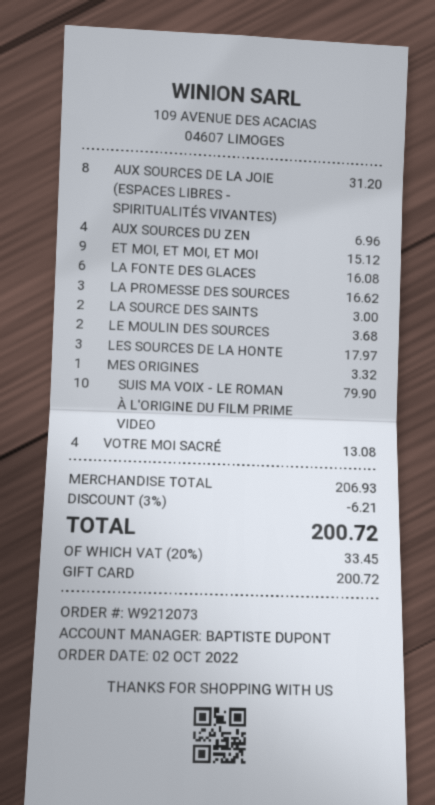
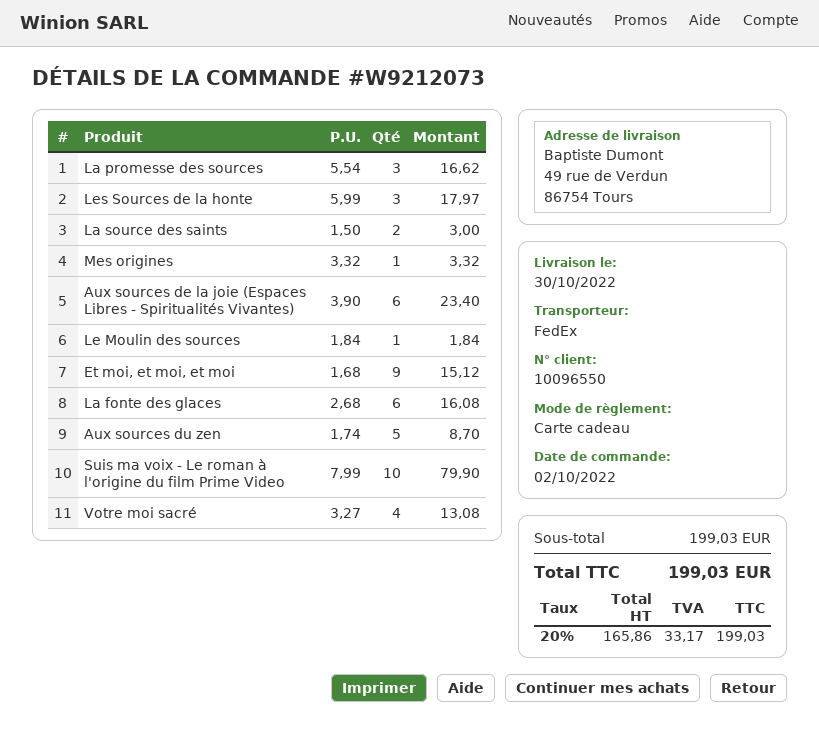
AUX SOURCES DE LA JOIE (ESPACES LIBRES - SPIRITUALITÉS VIVANTES): 8 for 31.20 -> 6 for 23.40
AUX SOURCES DU ZEN: 4 for 6.96 -> 5 for 8.70
LE MOULIN DES SOURCES: 2 for 3.68 -> 1 for 1.84
subtotal: 206.93 -> 199.03
discount: 3% = 6.21 -> none
tax: 20% = 33.45 -> 20% = 33.17
total: 200.72 -> 199.03

